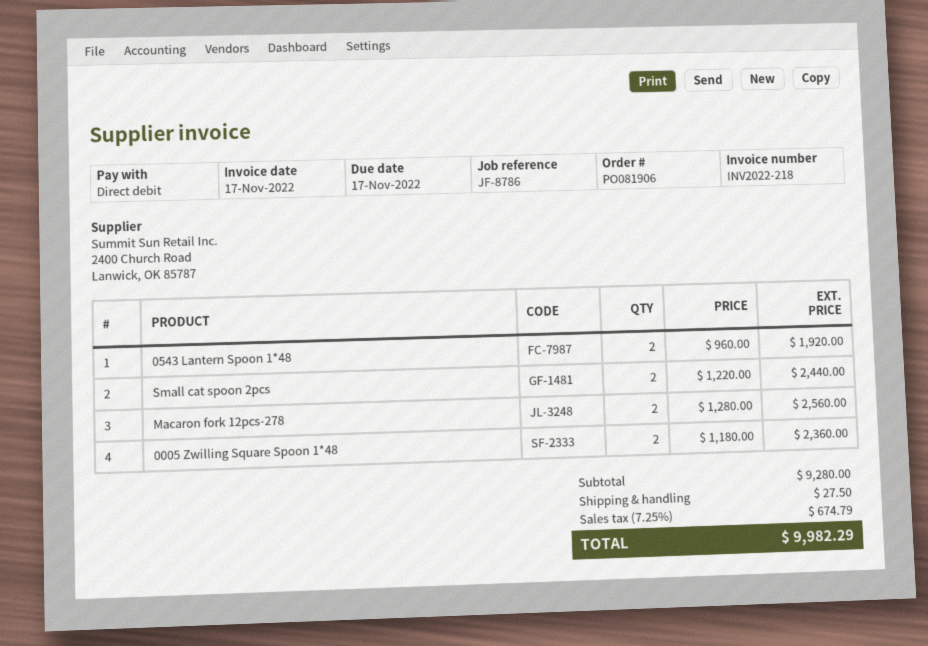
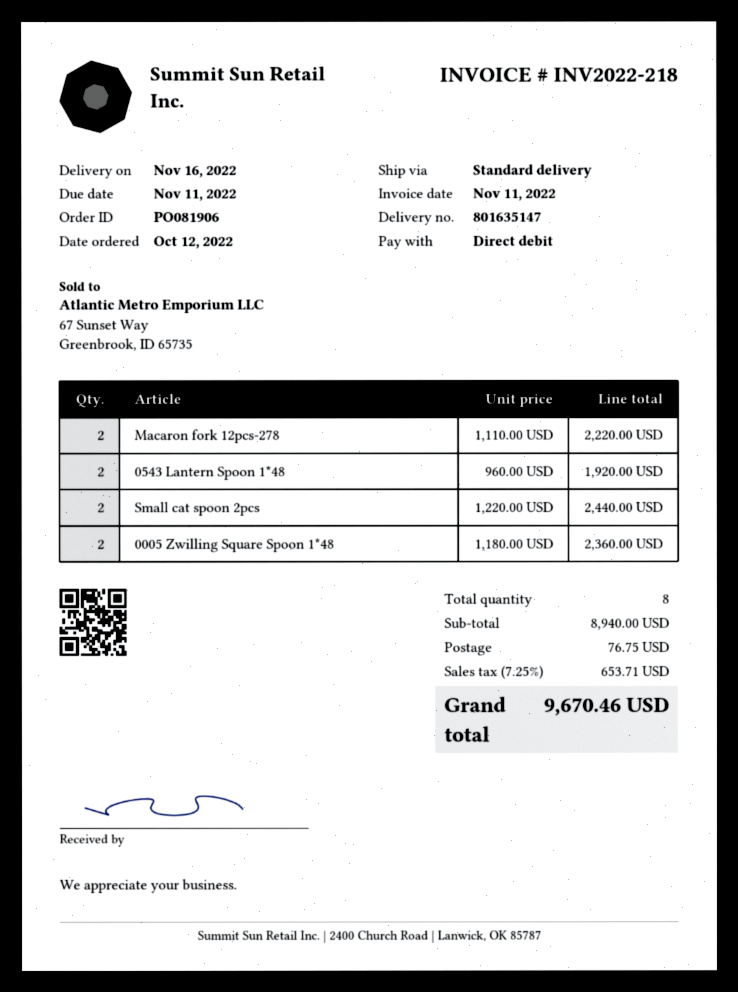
invoice date: 2022-11-17 -> 2022-11-11
due date: 2022-11-17 -> 2022-11-11
Macaron fork 12pcs-278: 2 x 1280.00 = 2560.00 -> 2 x 1110.00 = 2220.00
subtotal: 9280.00 -> 8940.00
shipping: 27.50 -> 76.75
tax: 7.25% = 674.79 -> 7.25% = 653.71
total: 9982.29 -> 9670.46

